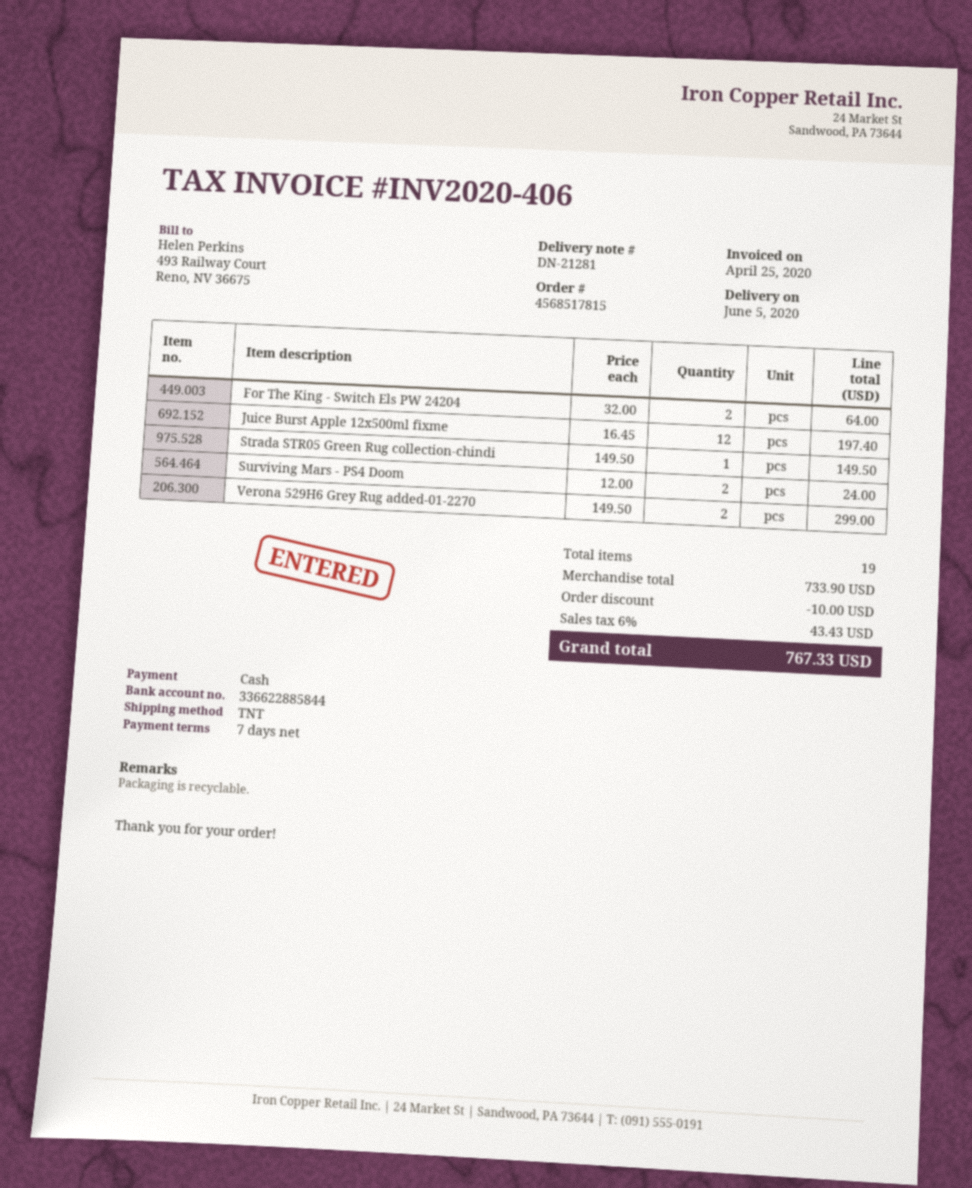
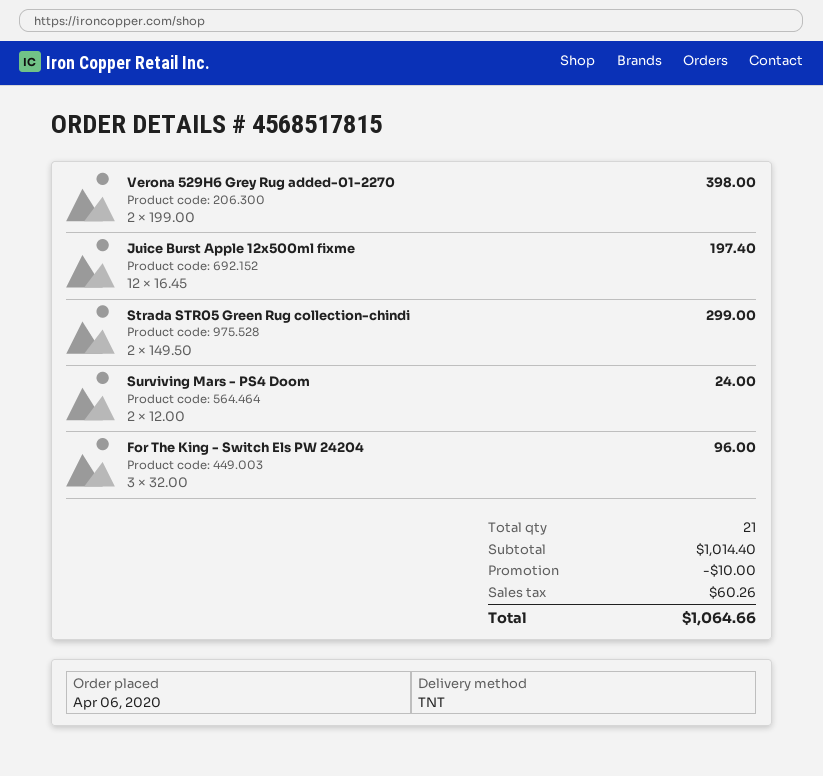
For The King - Switch Els PW 24204: 2 x 32.00 = 64.00 -> 3 x 32.00 = 96.00
Strada STR05 Green Rug collection-chindi: 1 x 149.50 = 149.50 -> 2 x 149.50 = 299.00
Verona 529H6 Grey Rug added-01-2270: 2 x 149.50 = 299.00 -> 2 x 199.00 = 398.00
total quantity: 19 -> 21
subtotal: 733.90 -> 1014.40
tax: 43.43 -> 60.26
total: 767.33 -> 1064.66

